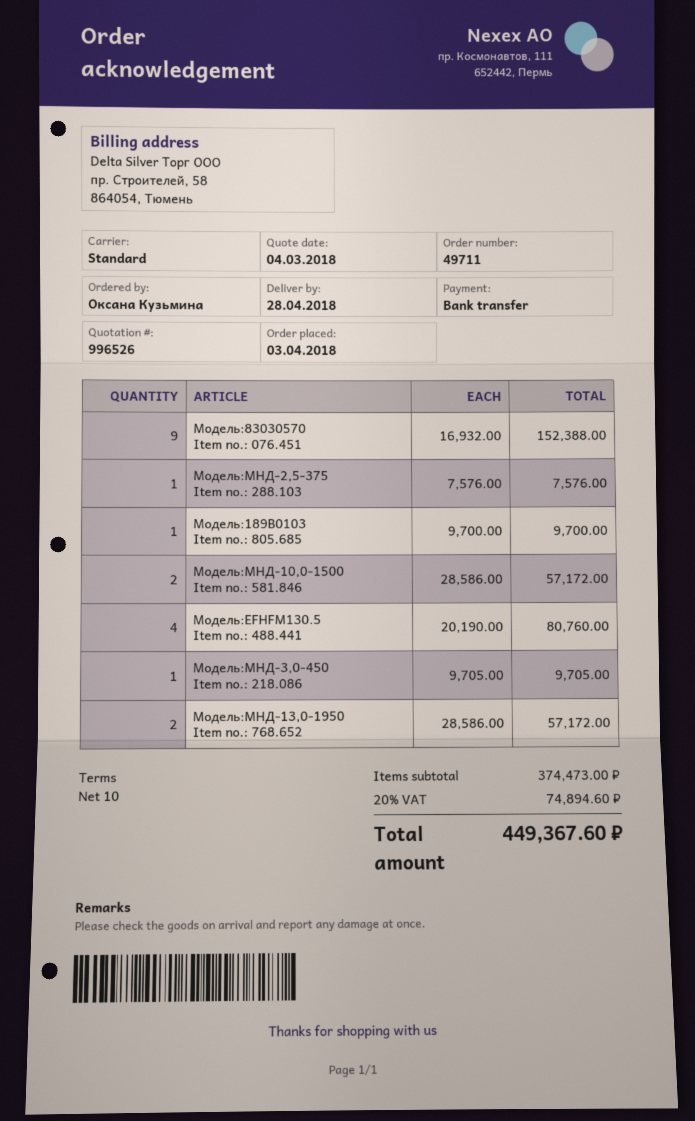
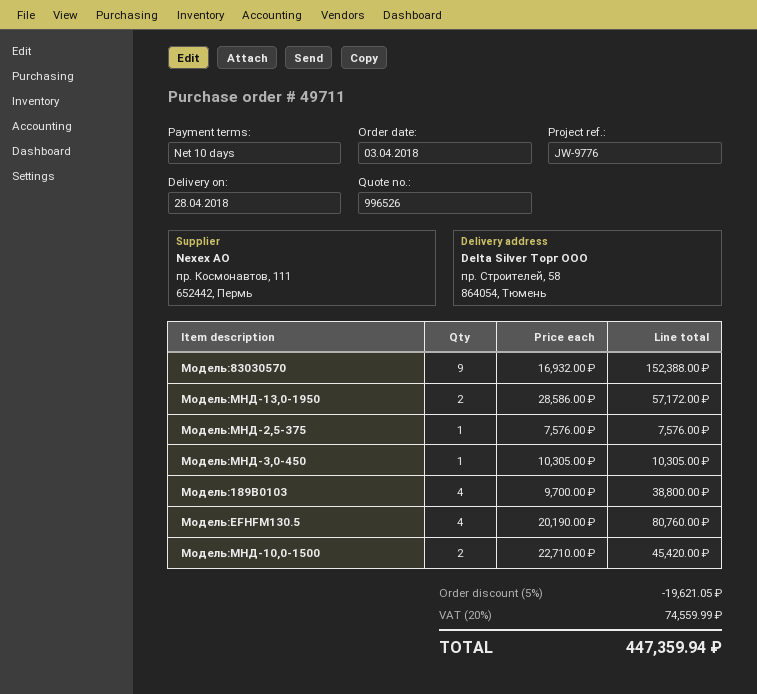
Модель:189B0103: 1 x 9700.00 = 9700.00 -> 4 x 9700.00 = 38800.00
Модель:МНД-10,0-1500: 2 x 28586.00 = 57172.00 -> 2 x 22710.00 = 45420.00
Модель:МНД-3,0-450: 1 x 9705.00 = 9705.00 -> 1 x 10305.00 = 10305.00
discount: none -> 5% = 19621.05
tax: 20% = 74894.60 -> 20% = 74559.99
total: 449367.60 -> 447359.94

